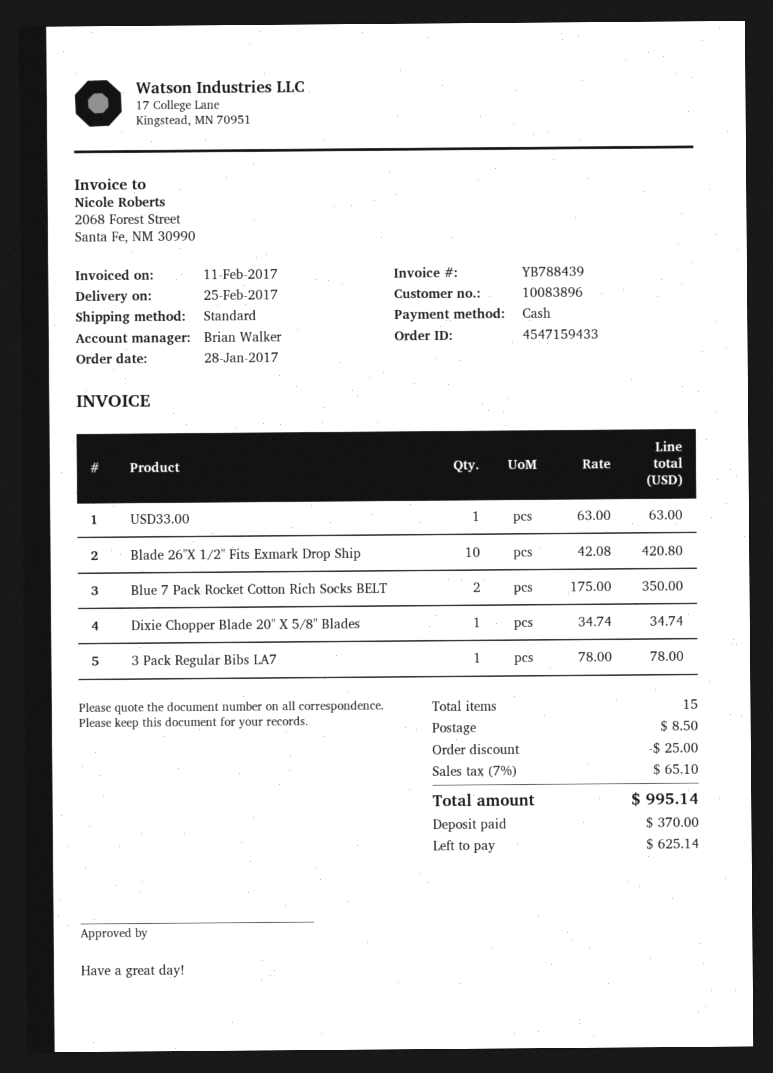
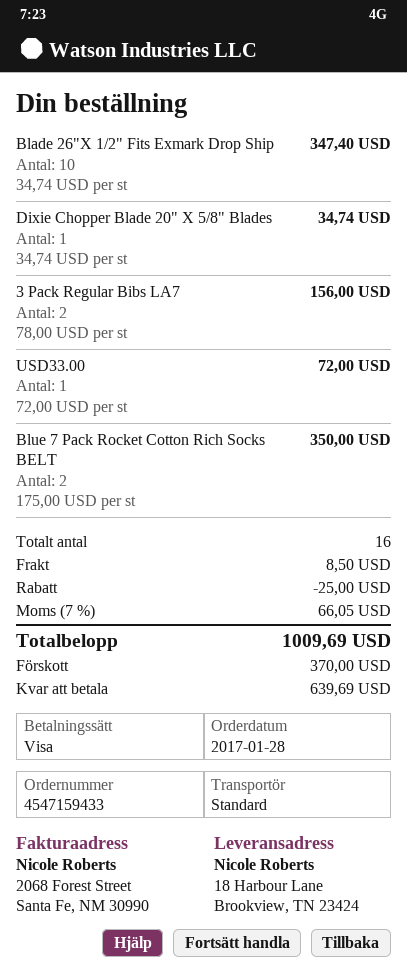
payment method: cash -> Visa
USD33.00: 1 x 63.00 = 63.00 -> 1 x 72.00 = 72.00
Blade 26"X 1/2" Fits Exmark Drop Ship: 10 x 42.08 = 420.80 -> 10 x 34.74 = 347.40
3 Pack Regular Bibs LA7: 1 x 78.00 = 78.00 -> 2 x 78.00 = 156.00
total quantity: 15 -> 16
tax: 7% = 65.10 -> 7% = 66.05
total: 995.14 -> 1009.69
balance: 625.14 -> 639.69

